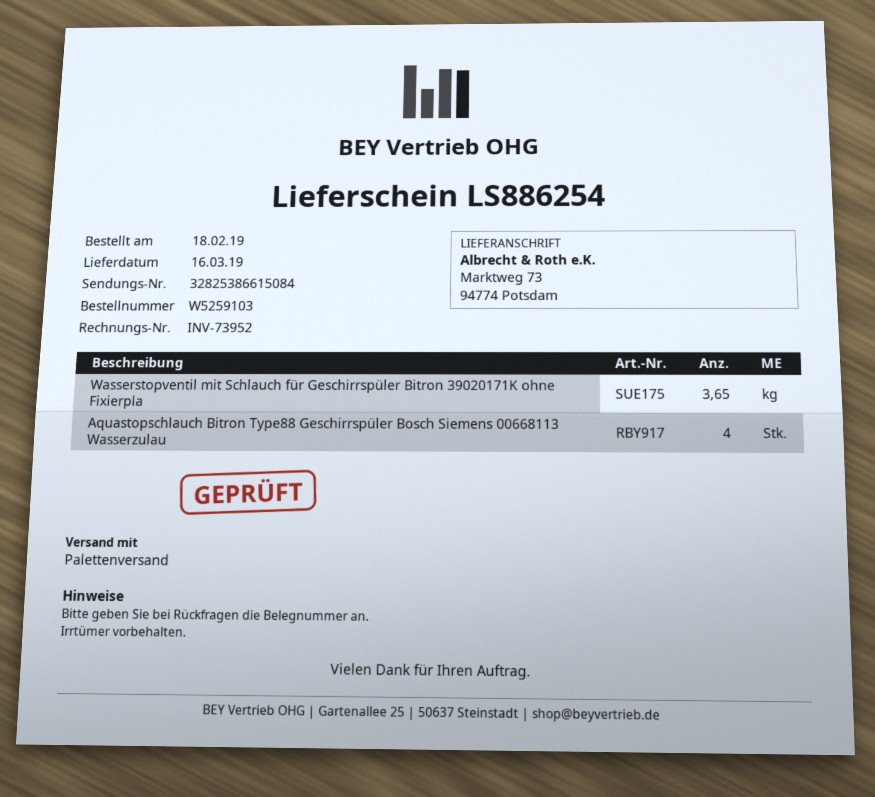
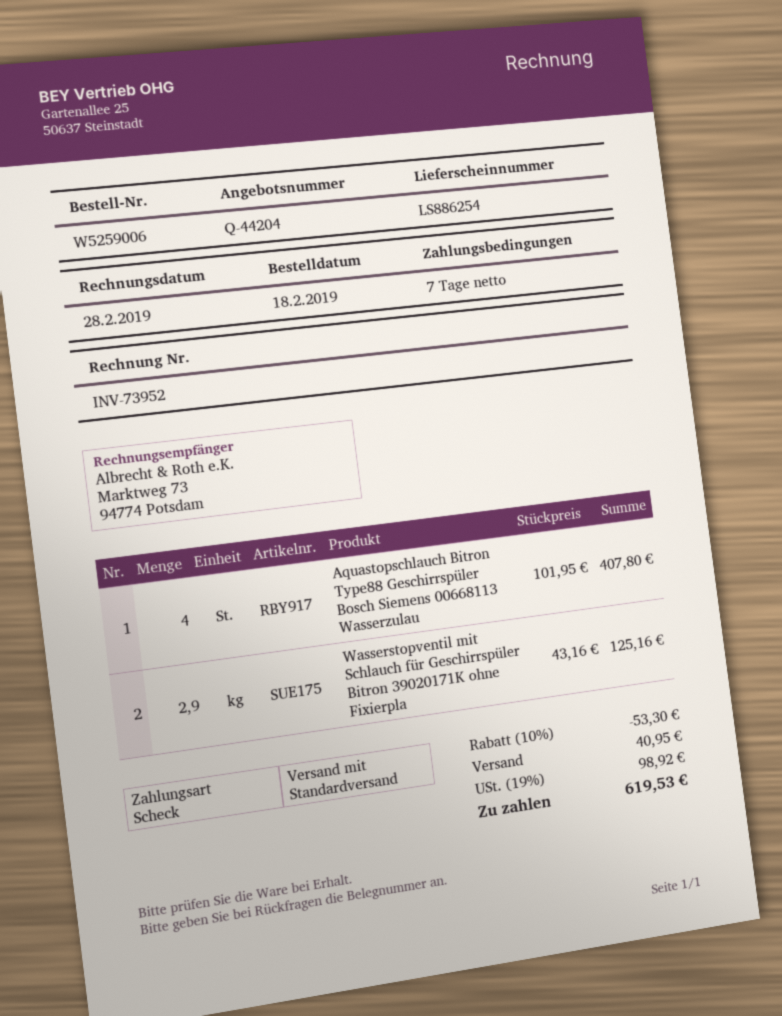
order number: W5259103 -> W5259006
shipping method: pallet freight -> standard
Wasserstopventil mit Schlauch für Geschirrspüler Bitron 39020171K ohne Fixierpla: 3.65 -> 2.9

